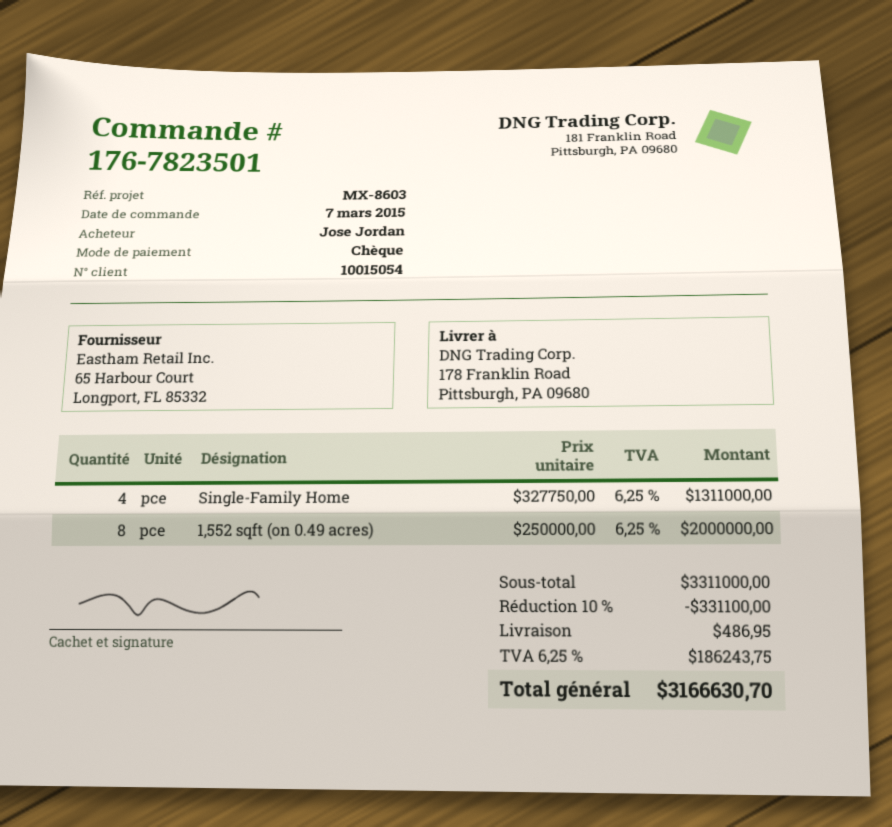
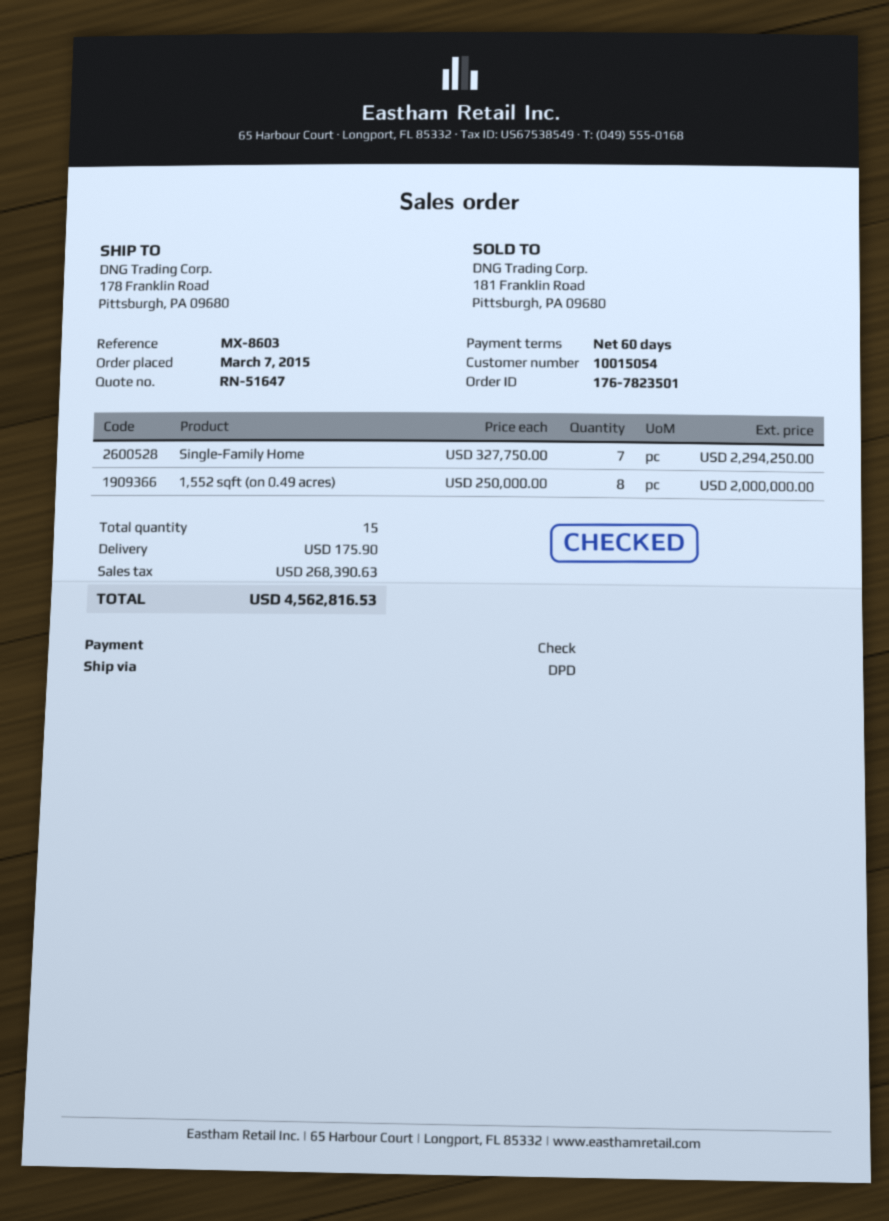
Single-Family Home: 4 x 327750.00 = 1311000.00 -> 7 x 327750.00 = 2294250.00
discount: 10% = 331100.00 -> none
shipping: 486.95 -> 175.90
tax: 186243.75 -> 268390.63
total: 3166630.70 -> 4562816.53

